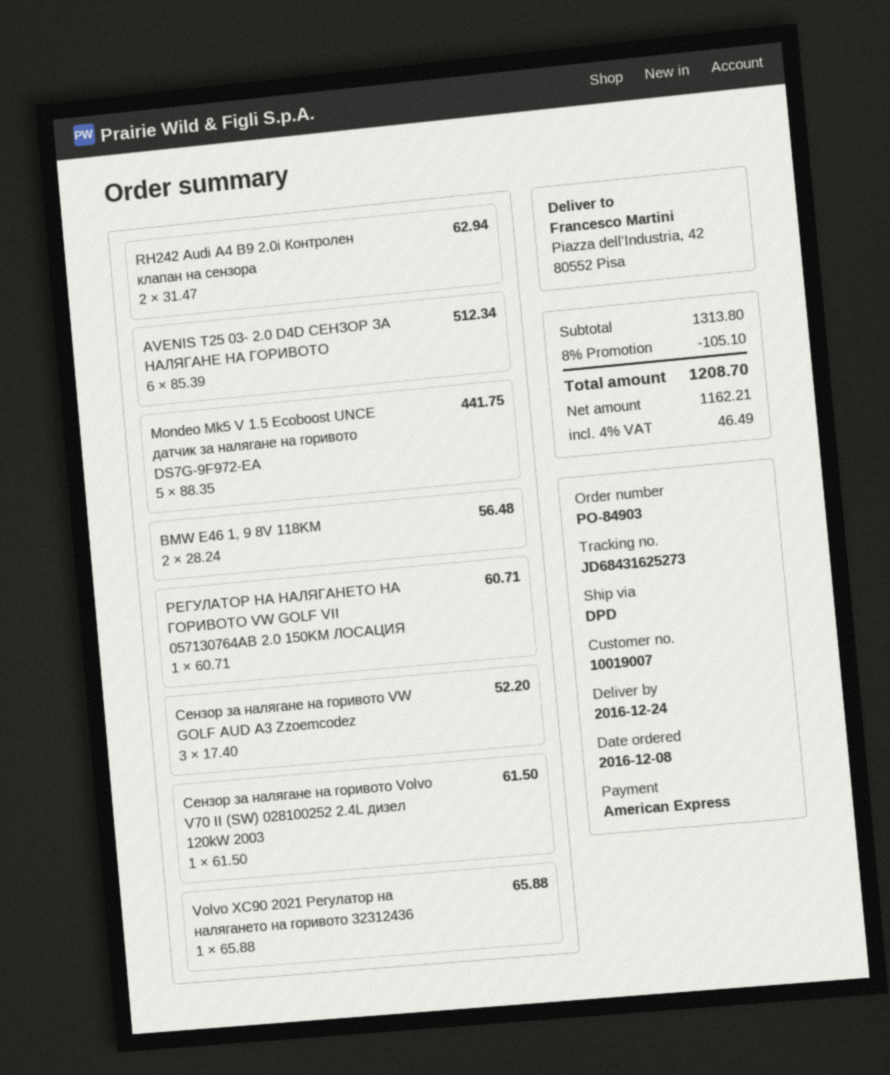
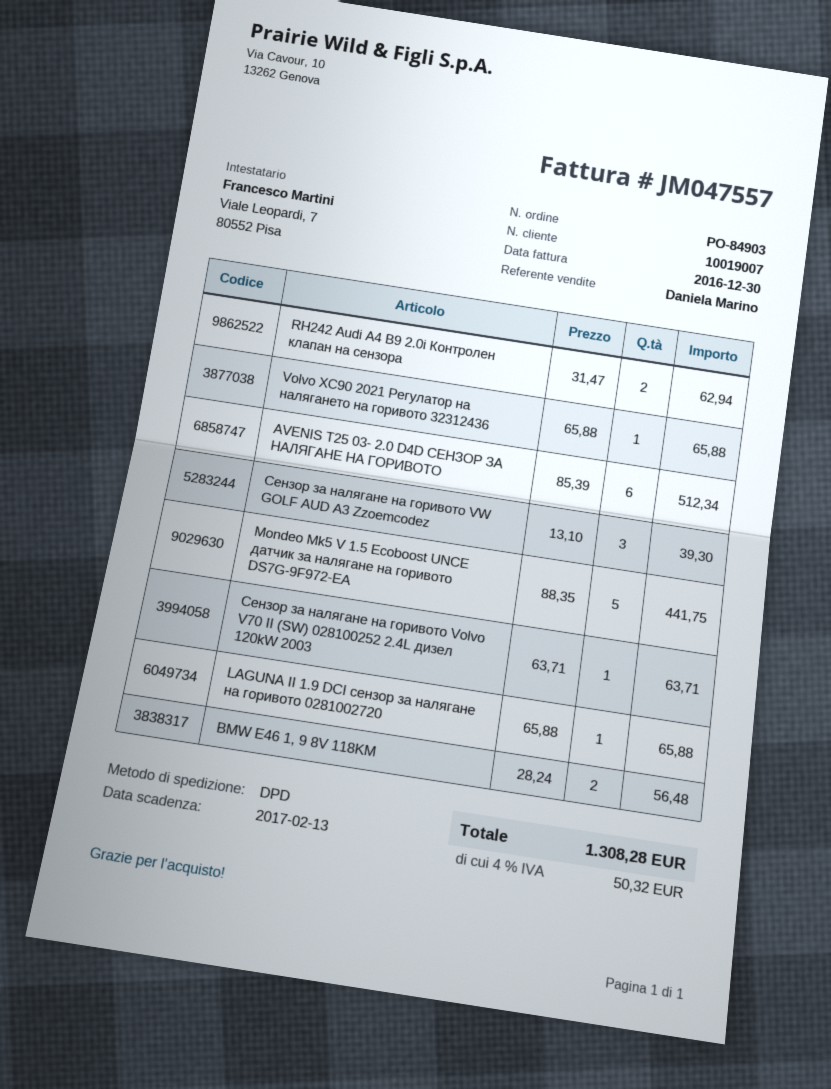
РЕГУЛАТОР НА НАЛЯГАНЕТО НА ГОРИВОТО VW GOLF VII 057130764AB 2.0 150KM ЛОСАЦИЯ: 1 x 60.71 = 60.71 -> none
Сензор за налягане на горивото VW GOLF AUD A3 Zzoemcodez: 3 x 17.40 = 52.20 -> 3 x 13.10 = 39.30
Сензор за налягане на горивото Volvo V70 II (SW) 028100252 2.4L дизел 120kW 2003: 1 x 61.50 = 61.50 -> 1 x 63.71 = 63.71
LAGUNA II 1.9 DCI сензор за налягане на горивото 0281002720: none -> 1 x 65.88 = 65.88
discount: 8% = 105.10 -> none
tax: 4% = 46.49 -> 4% = 50.32
total: 1208.70 -> 1308.28

